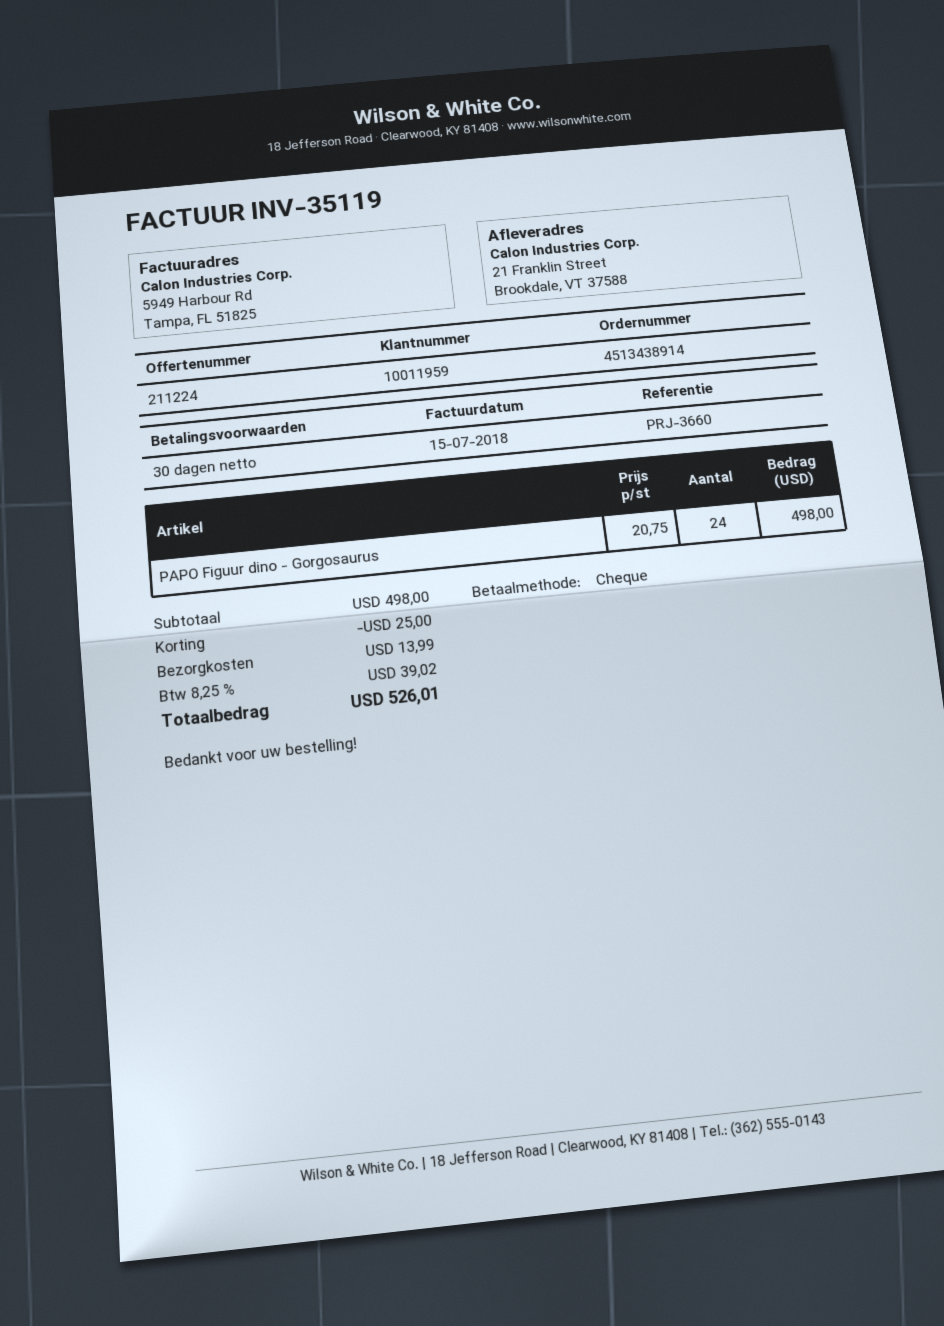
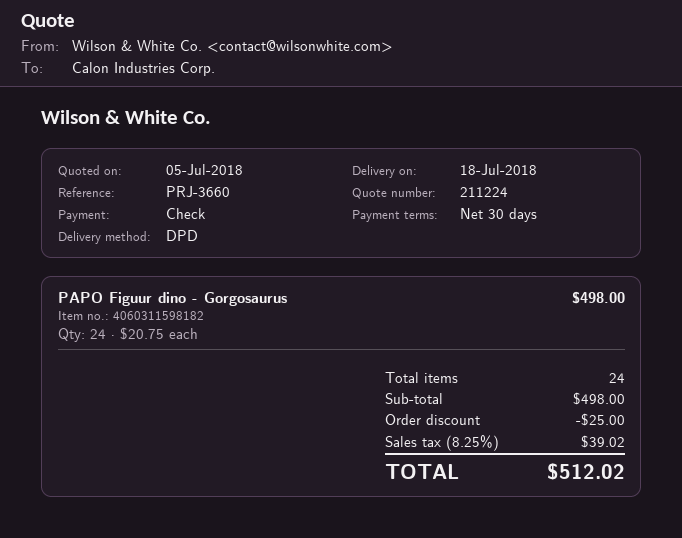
shipping: 13.99 -> none
total: 526.01 -> 512.02

